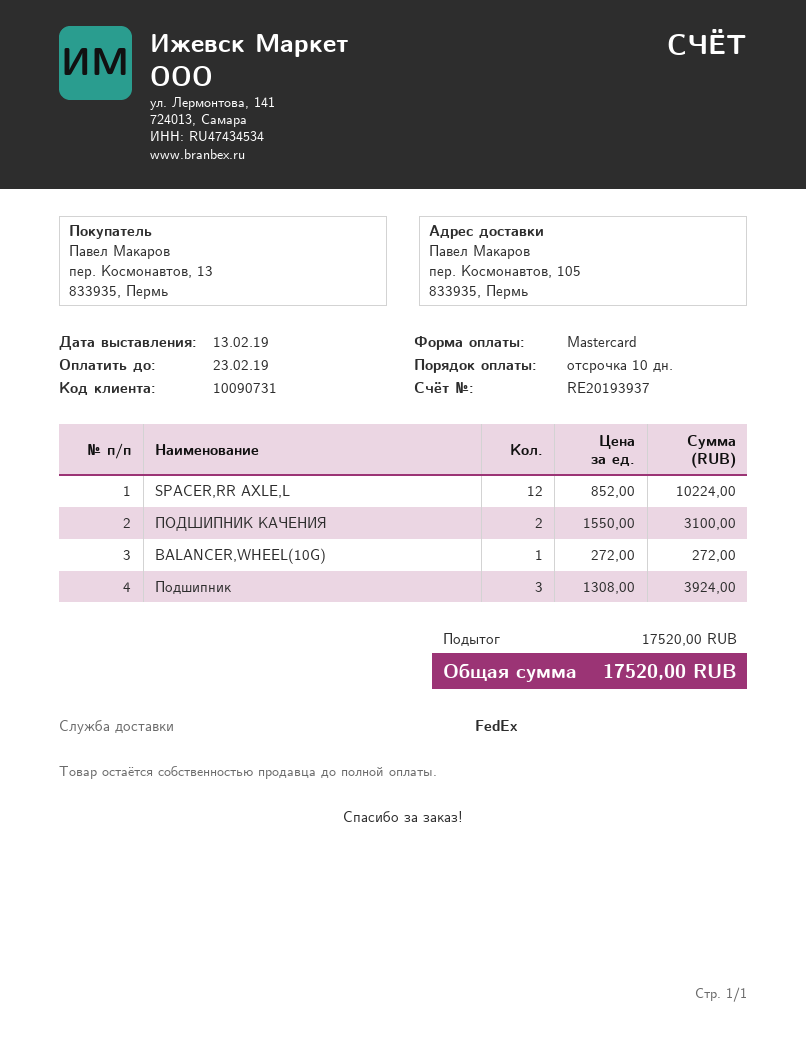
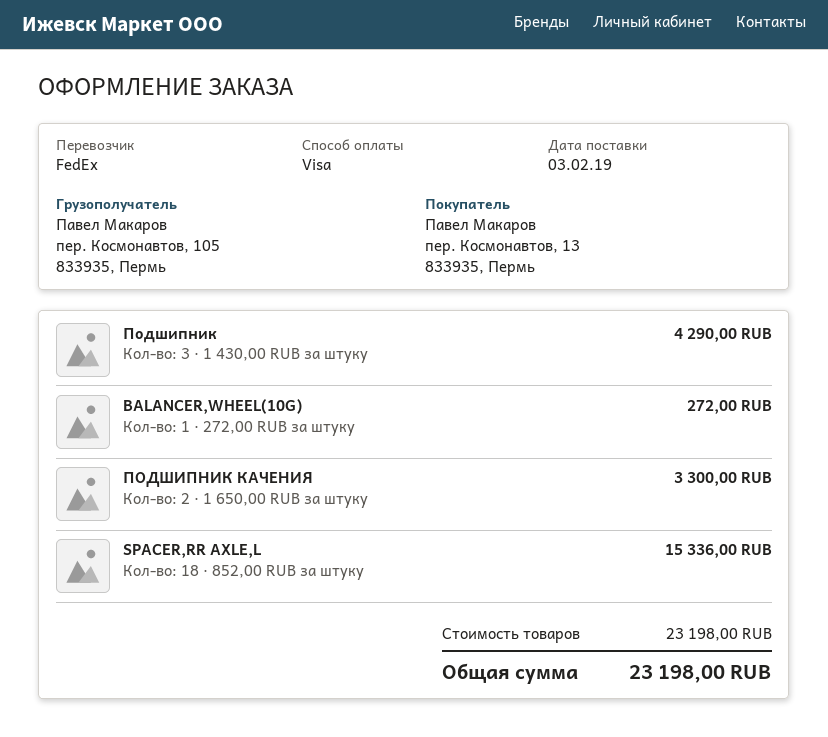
payment method: Mastercard -> Visa
SPACER,RR AXLE,L: 12 x 852.00 = 10224.00 -> 18 x 852.00 = 15336.00
ПОДШИПНИК КАЧЕНИЯ: 2 x 1550.00 = 3100.00 -> 2 x 1650.00 = 3300.00
Подшипник: 3 x 1308.00 = 3924.00 -> 3 x 1430.00 = 4290.00
subtotal: 17520.00 -> 23198.00
total: 17520.00 -> 23198.00

